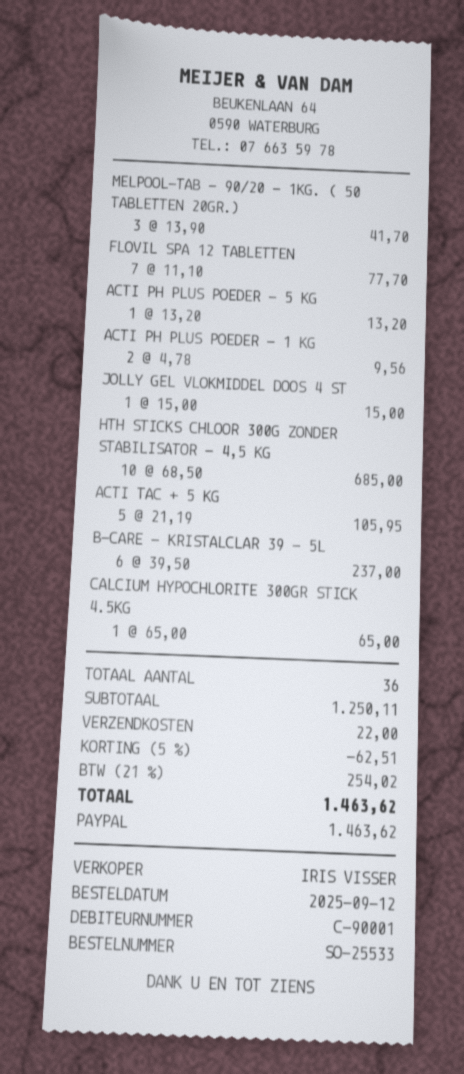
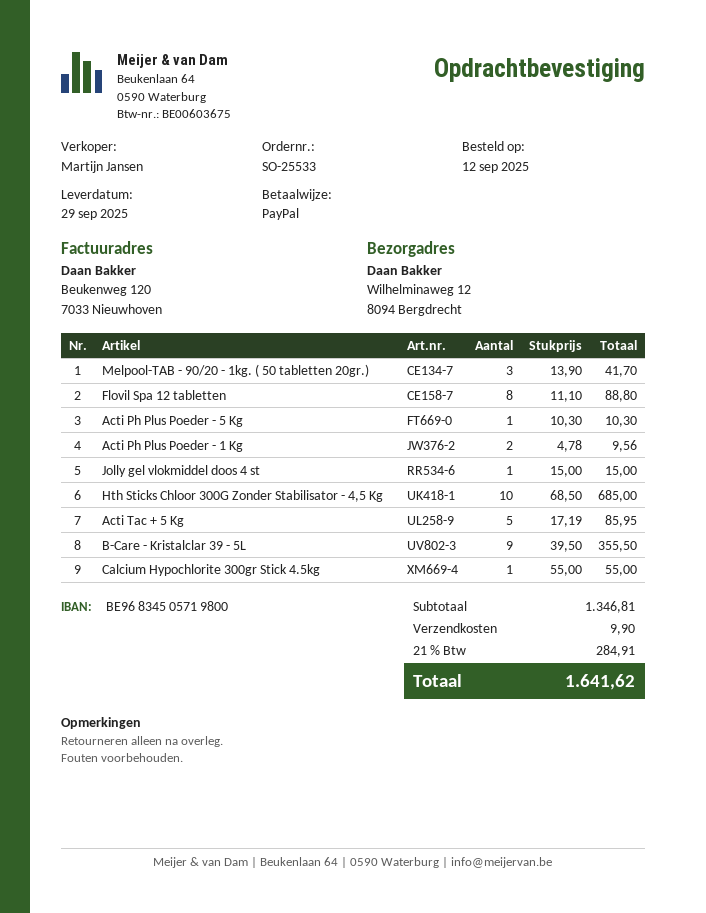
sales rep: IRIS VISSER -> Martijn Jansen
FLOVIL SPA 12 TABLETTEN: 7 x 11.10 = 77.70 -> 8 x 11.10 = 88.80
ACTI PH PLUS POEDER - 5 KG: 1 x 13.20 = 13.20 -> 1 x 10.30 = 10.30
ACTI TAC + 5 KG: 5 x 21.19 = 105.95 -> 5 x 17.19 = 85.95
B-CARE - KRISTALCLAR 39 - 5L: 6 x 39.50 = 237.00 -> 9 x 39.50 = 355.50
CALCIUM HYPOCHLORITE 300GR STICK 4.5KG: 1 x 65.00 = 65.00 -> 1 x 55.00 = 55.00
subtotal: 1250.11 -> 1346.81
discount: 5% = 62.51 -> none
shipping: 22.00 -> 9.90
tax: 21% = 254.02 -> 21% = 284.91
total: 1463.62 -> 1641.62

